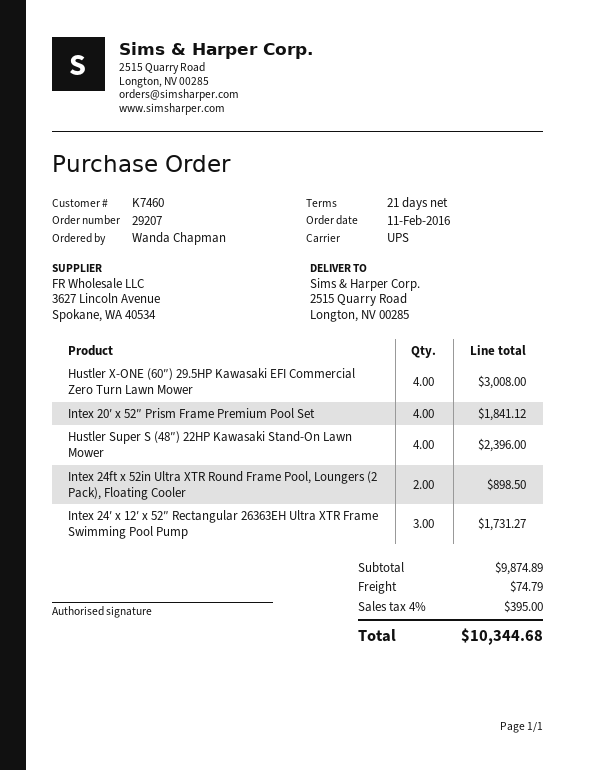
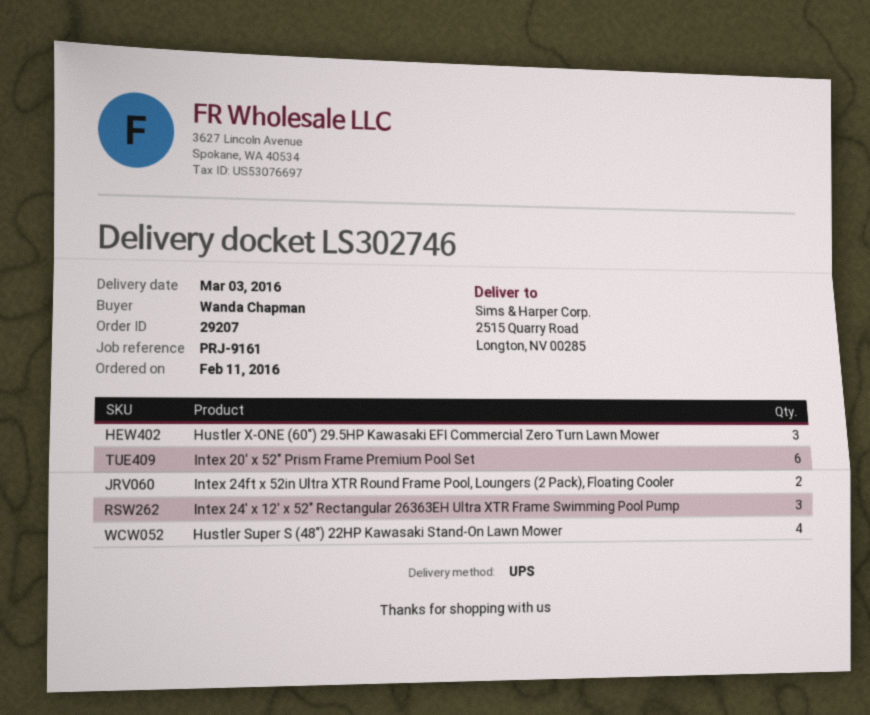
Hustler X-ONE (60″) 29.5HP Kawasaki EFI Commercial Zero Turn Lawn Mower: 4 -> 3
Intex 20′ x 52″ Prism Frame Premium Pool Set: 4 -> 6

